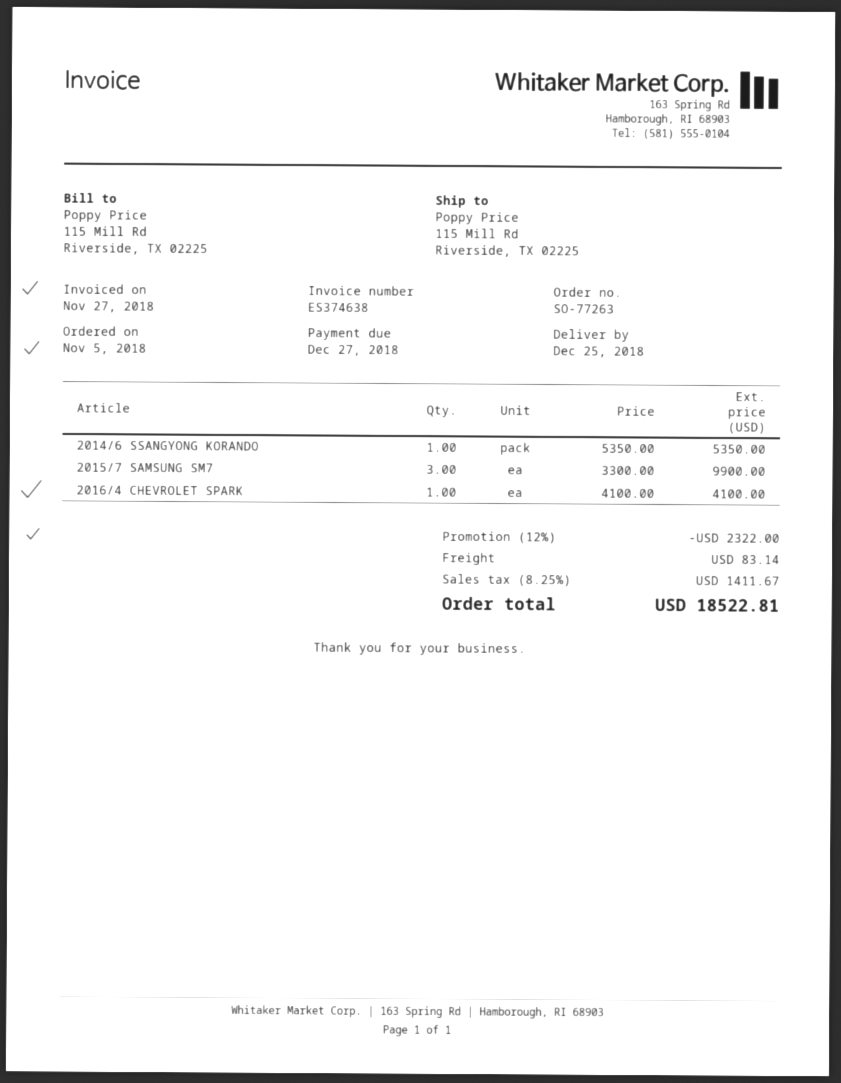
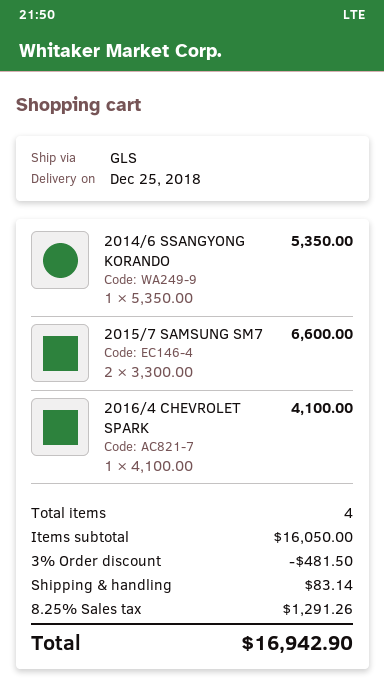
2015/7 SAMSUNG SM7: 3 x 3300.00 = 9900.00 -> 2 x 3300.00 = 6600.00
discount: 12% = 2322.00 -> 3% = 481.50
tax: 8.25% = 1411.67 -> 8.25% = 1291.26
total: 18522.81 -> 16942.90

